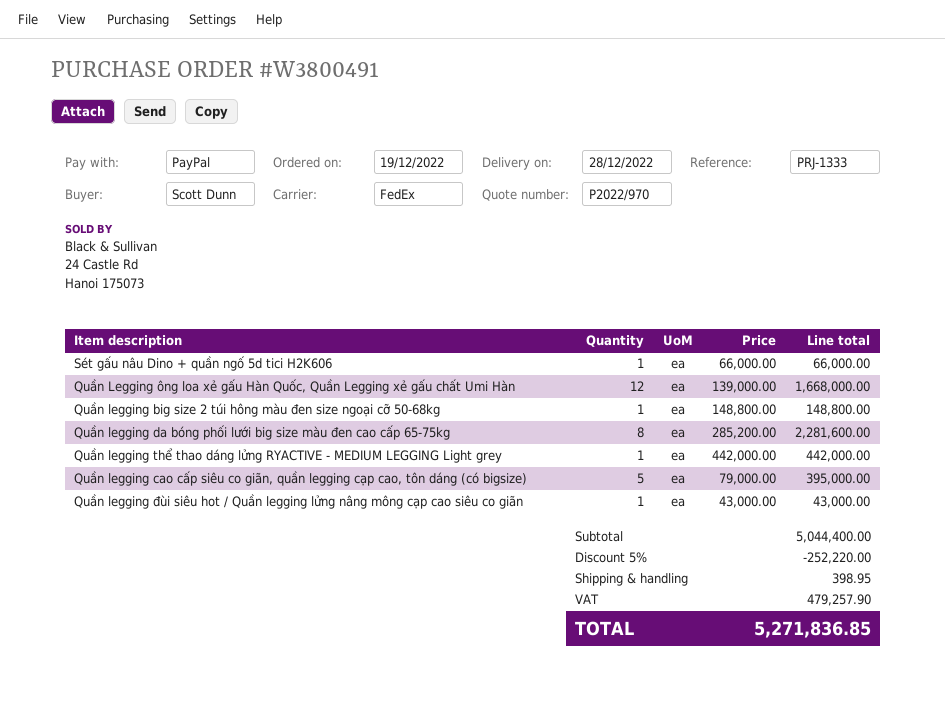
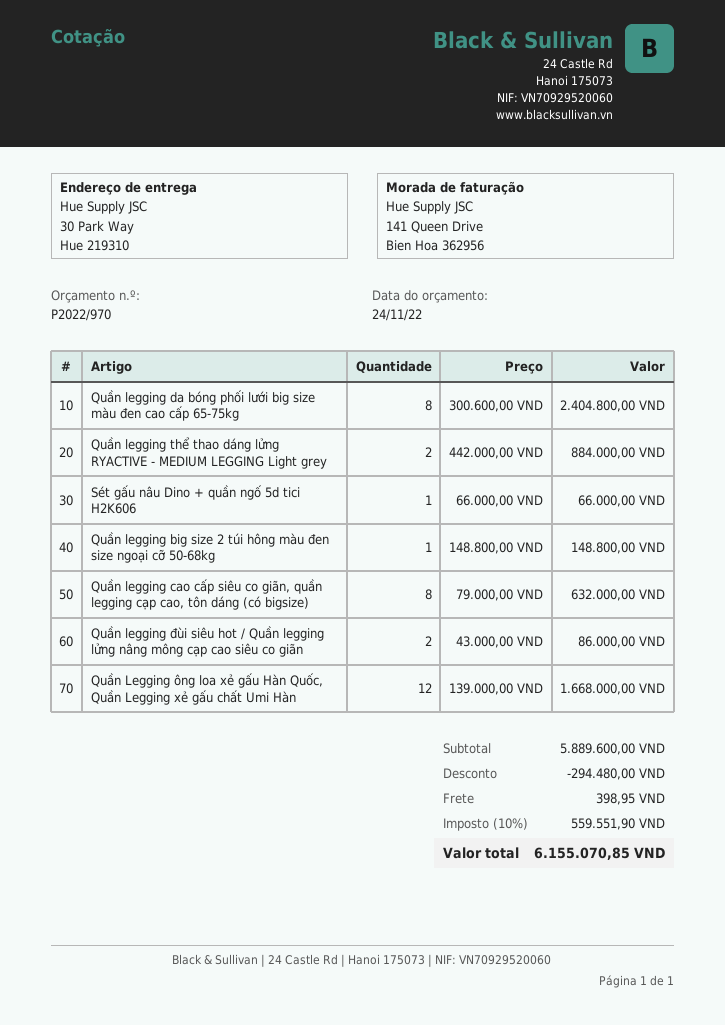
Quần legging da bóng phối lưới big size màu đen cao cấp 65-75kg: 8 x 285200.00 = 2281600.00 -> 8 x 300600.00 = 2404800.00
Quần legging thể thao dáng lửng RYACTIVE - MEDIUM LEGGING Light grey: 1 x 442000.00 = 442000.00 -> 2 x 442000.00 = 884000.00
Quần legging cao cấp siêu co giãn, quần legging cạp cao, tôn dáng (có bigsize): 5 x 79000.00 = 395000.00 -> 8 x 79000.00 = 632000.00
Quần legging đùi siêu hot / Quần legging lửng nâng mông cạp cao siêu co giãn: 1 x 43000.00 = 43000.00 -> 2 x 43000.00 = 86000.00
subtotal: 5044400.00 -> 5889600.00
discount: 252220.00 -> 294480.00
tax: 479257.90 -> 559551.90
total: 5271836.85 -> 6155070.85

